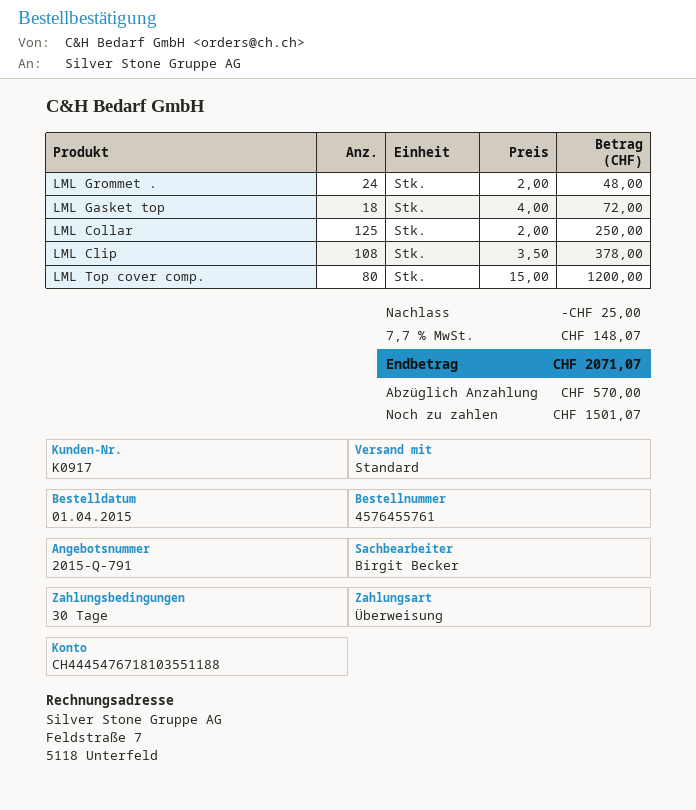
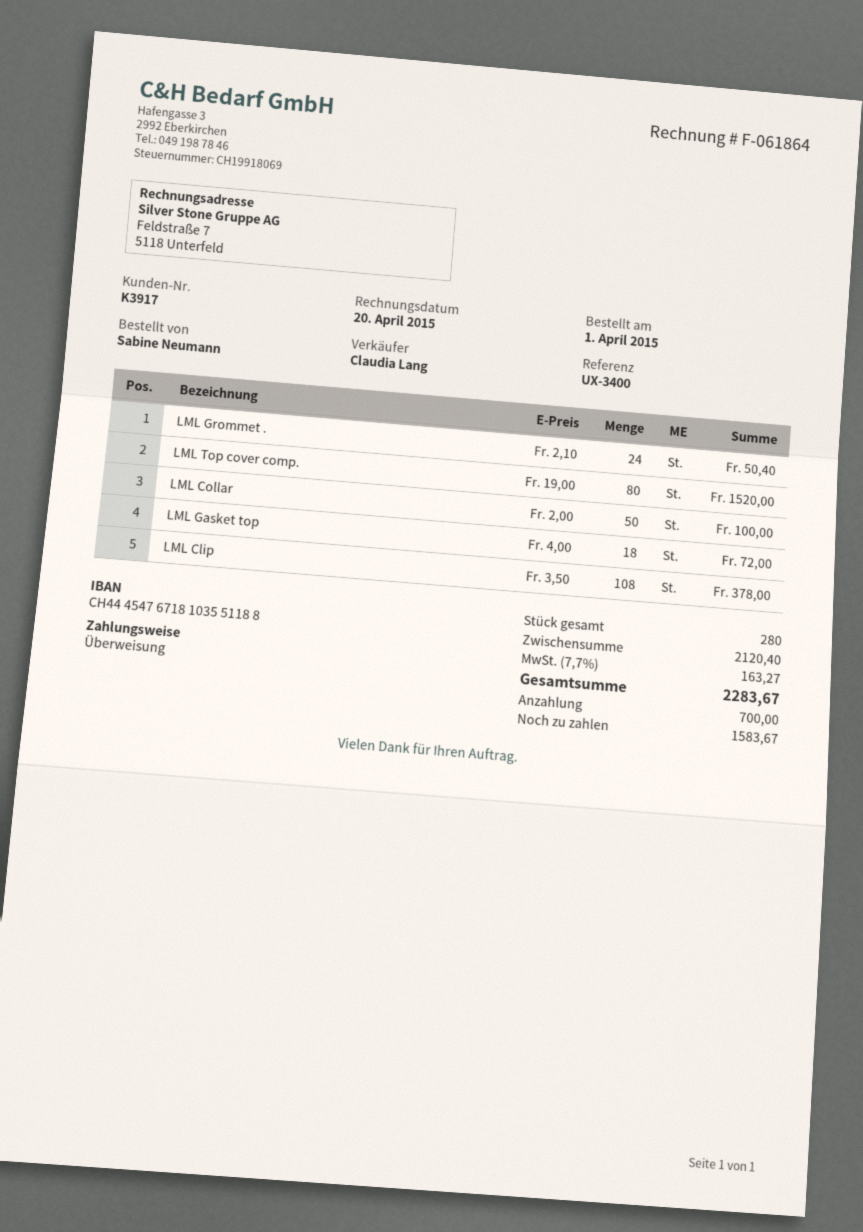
customer number: K0917 -> K3917
sales rep: Birgit Becker -> Claudia Lang
LML Grommet .: 24 x 2.00 = 48.00 -> 24 x 2.10 = 50.40
LML Collar: 125 x 2.00 = 250.00 -> 50 x 2.00 = 100.00
LML Top cover comp.: 80 x 15.00 = 1200.00 -> 80 x 19.00 = 1520.00
discount: 25.00 -> none
tax: 7.7% = 148.07 -> 7.7% = 163.27
total: 2071.07 -> 2283.67
deposit: 570.00 -> 700.00
balance: 1501.07 -> 1583.67

